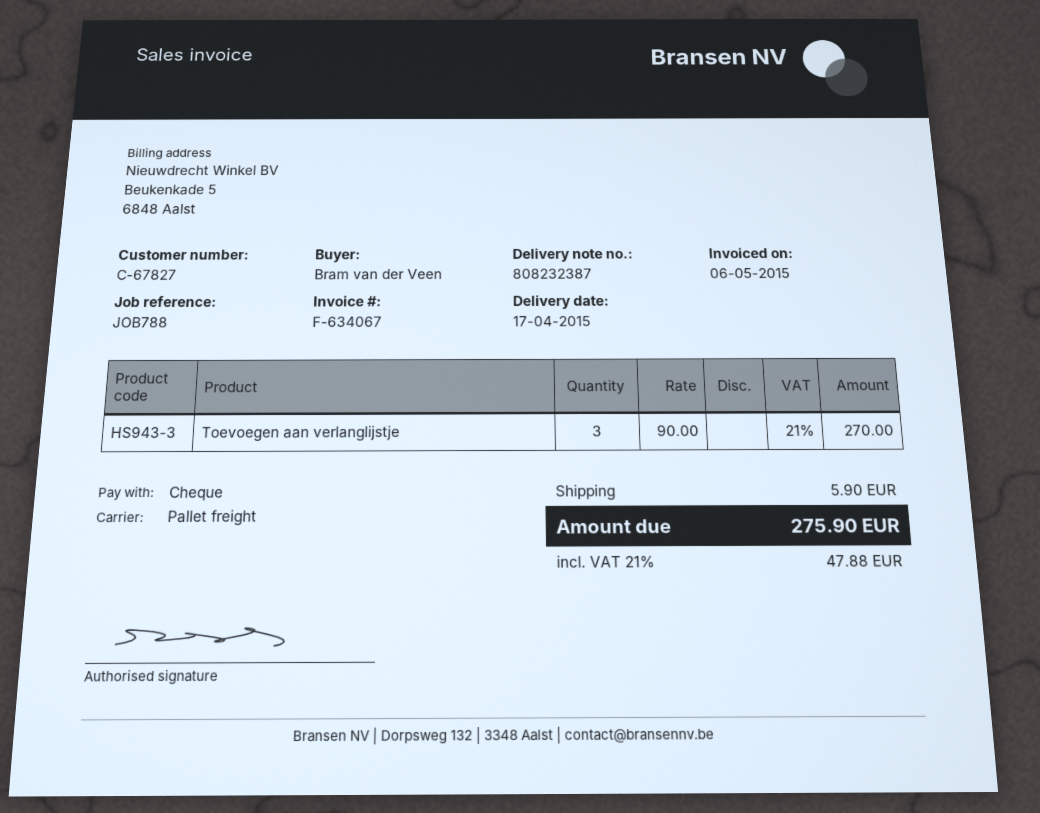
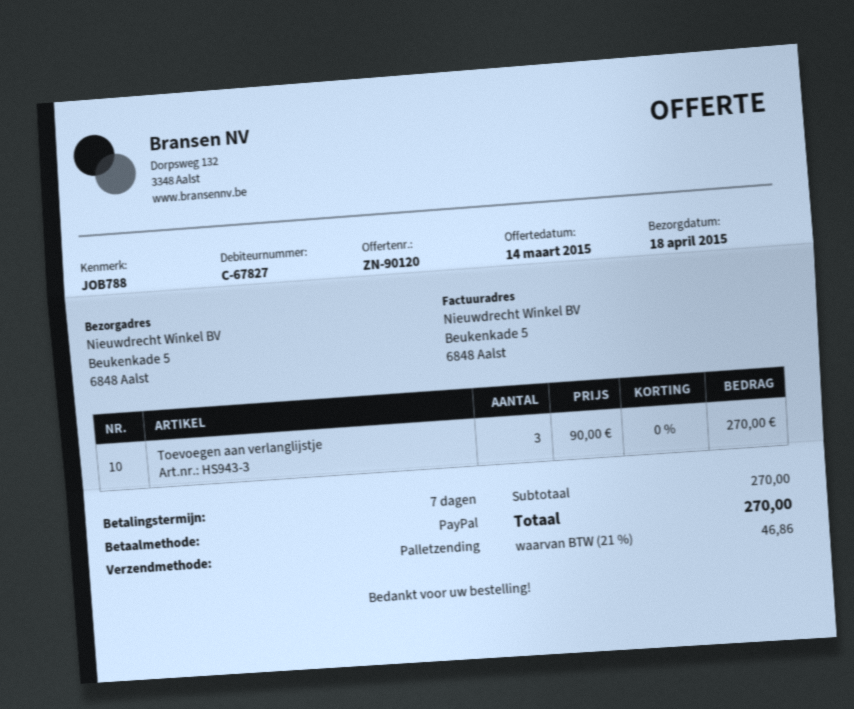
delivery date: 2015-04-17 -> 2015-04-18
payment method: cheque -> PayPal
shipping: 5.90 -> none
tax: 21% = 47.88 -> 21% = 46.86
total: 275.90 -> 270.00

